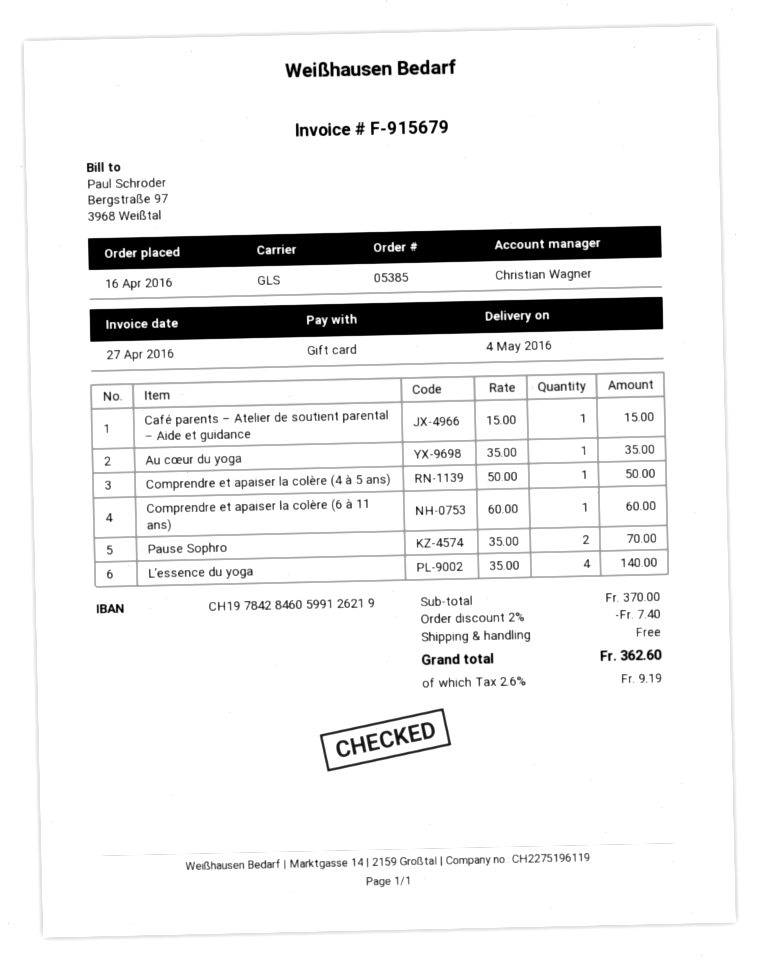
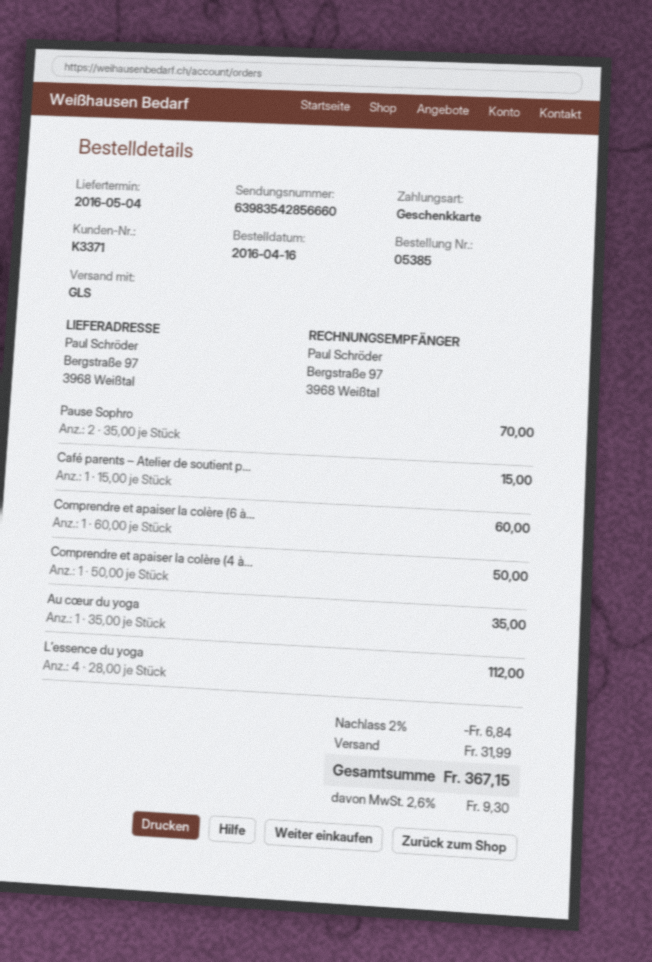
L’essence du yoga: 4 x 35.00 = 140.00 -> 4 x 28.00 = 112.00
discount: 2% = 7.40 -> 2% = 6.84
shipping: 0.00 -> 31.99
tax: 2.6% = 9.19 -> 2.6% = 9.30
total: 362.60 -> 367.15

